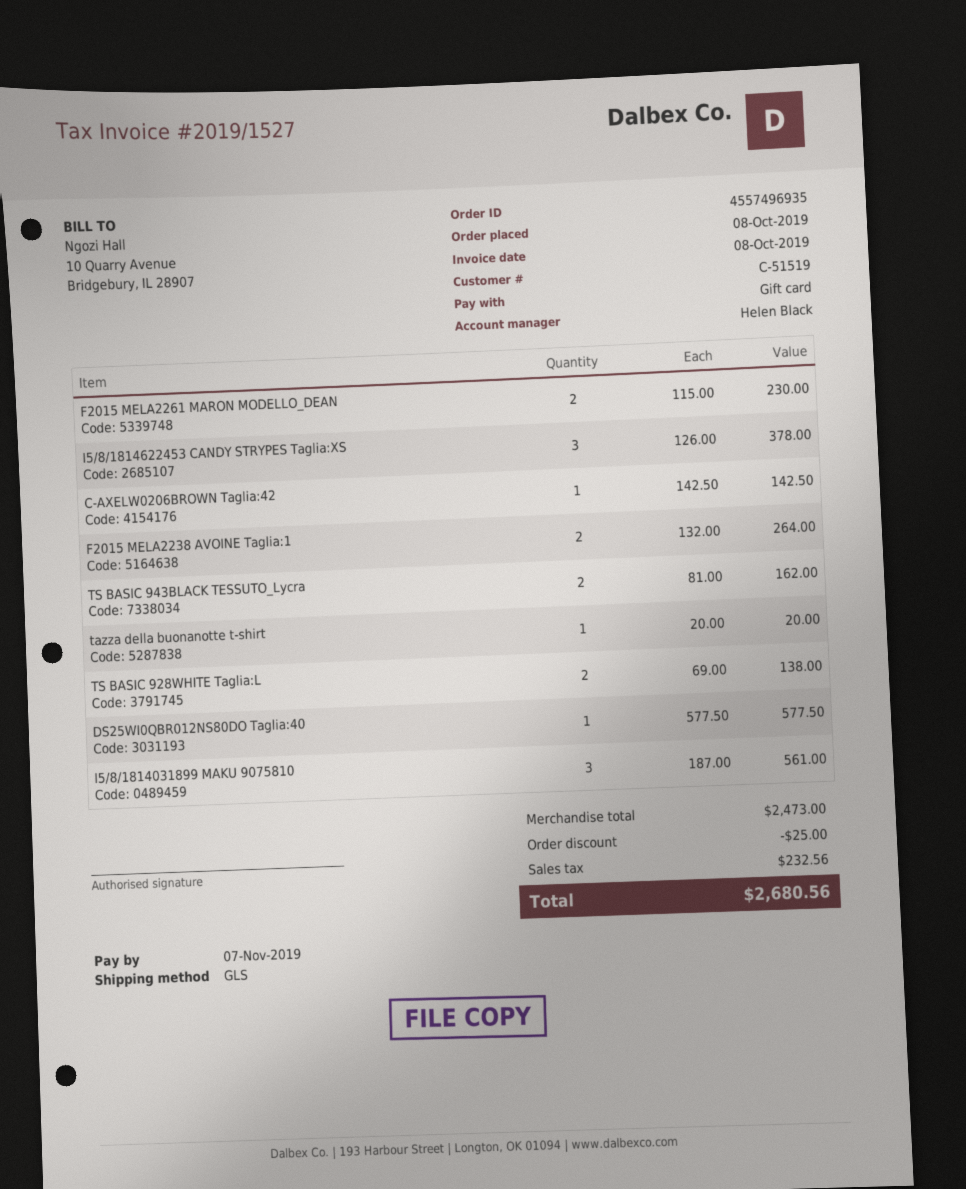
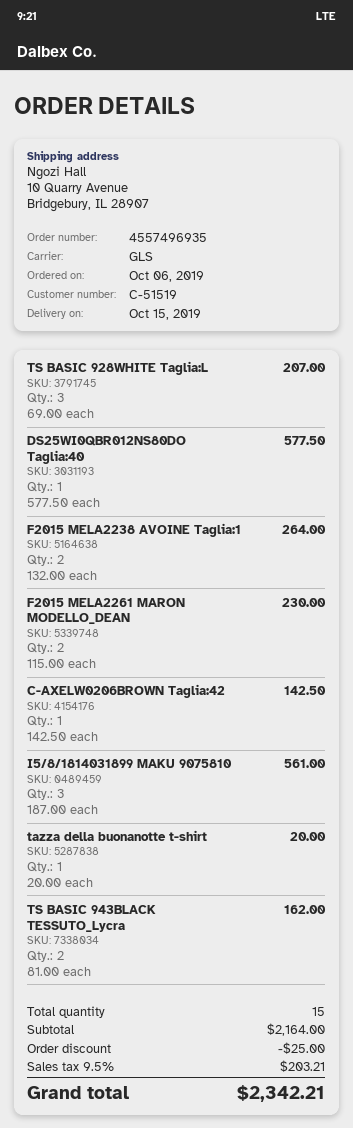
order date: 2019-10-08 -> 2019-10-06
I5/8/1814622453 CANDY STRYPES Taglia:XS: 3 x 126.00 = 378.00 -> none
TS BASIC 928WHITE Taglia:L: 2 x 69.00 = 138.00 -> 3 x 69.00 = 207.00
subtotal: 2473.00 -> 2164.00
tax: 232.56 -> 203.21
total: 2680.56 -> 2342.21

